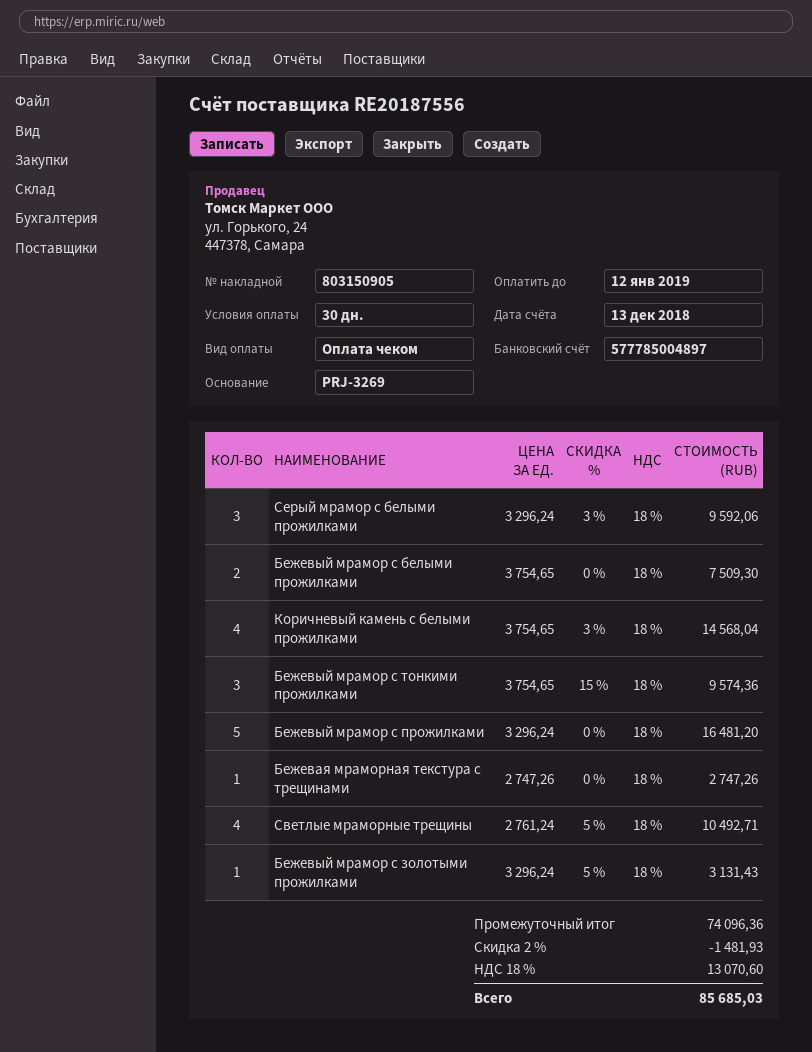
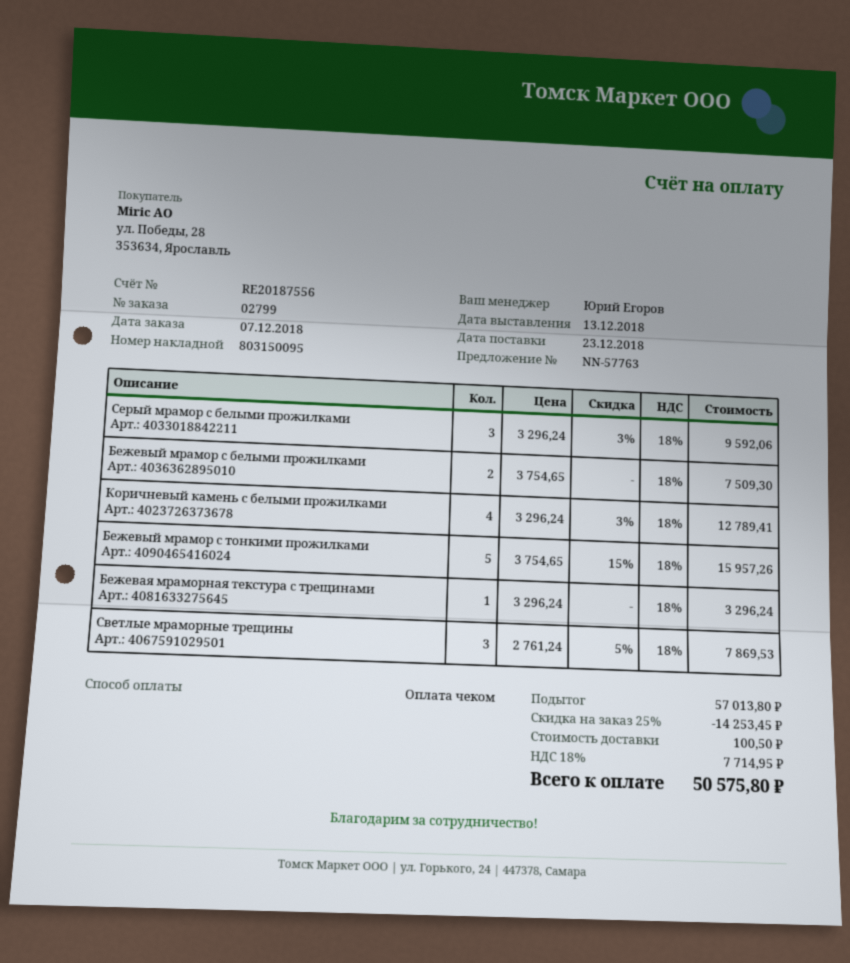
delivery note number: 803150905 -> 803150095
Коричневый камень с белыми прожилками: 4 x 3754.65 - 3% = 14568.04 -> 4 x 3296.24 - 3% = 12789.41
Бежевый мрамор с тонкими прожилками: 3 x 3754.65 - 15% = 9574.36 -> 5 x 3754.65 - 15% = 15957.26
Бежевый мрамор с прожилками: 5 x 3296.24 = 16481.20 -> none
Бежевая мраморная текстура с трещинами: 1 x 2747.26 = 2747.26 -> 1 x 3296.24 = 3296.24
Светлые мраморные трещины: 4 x 2761.24 - 5% = 10492.71 -> 3 x 2761.24 - 5% = 7869.53
Бежевый мрамор с золотыми прожилками: 1 x 3296.24 - 5% = 3131.43 -> none
subtotal: 74096.36 -> 57013.80
discount: 2% = 1481.93 -> 25% = 14253.45
shipping: none -> 100.50
tax: 18% = 13070.60 -> 18% = 7714.95
total: 85685.03 -> 50575.80

